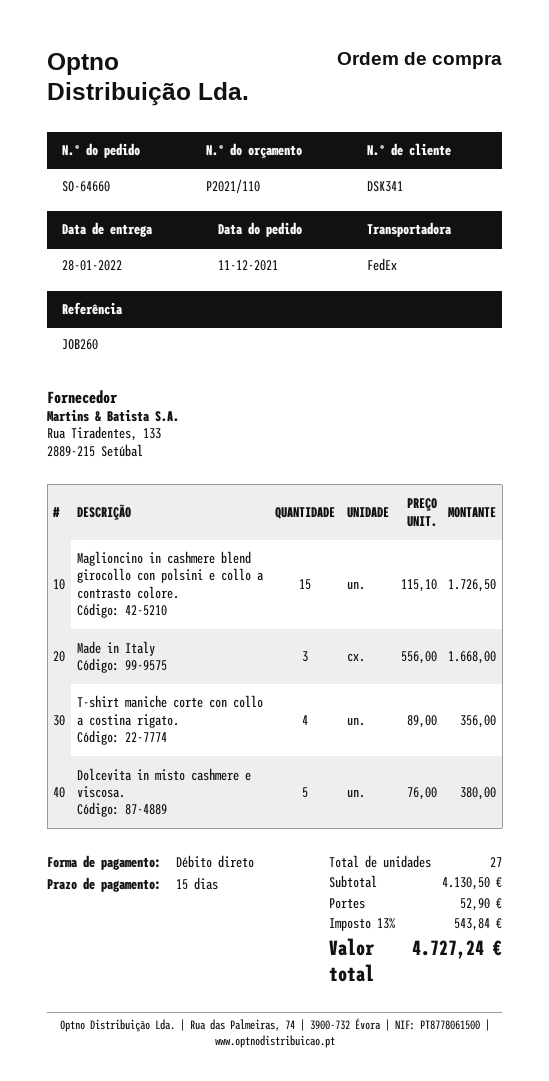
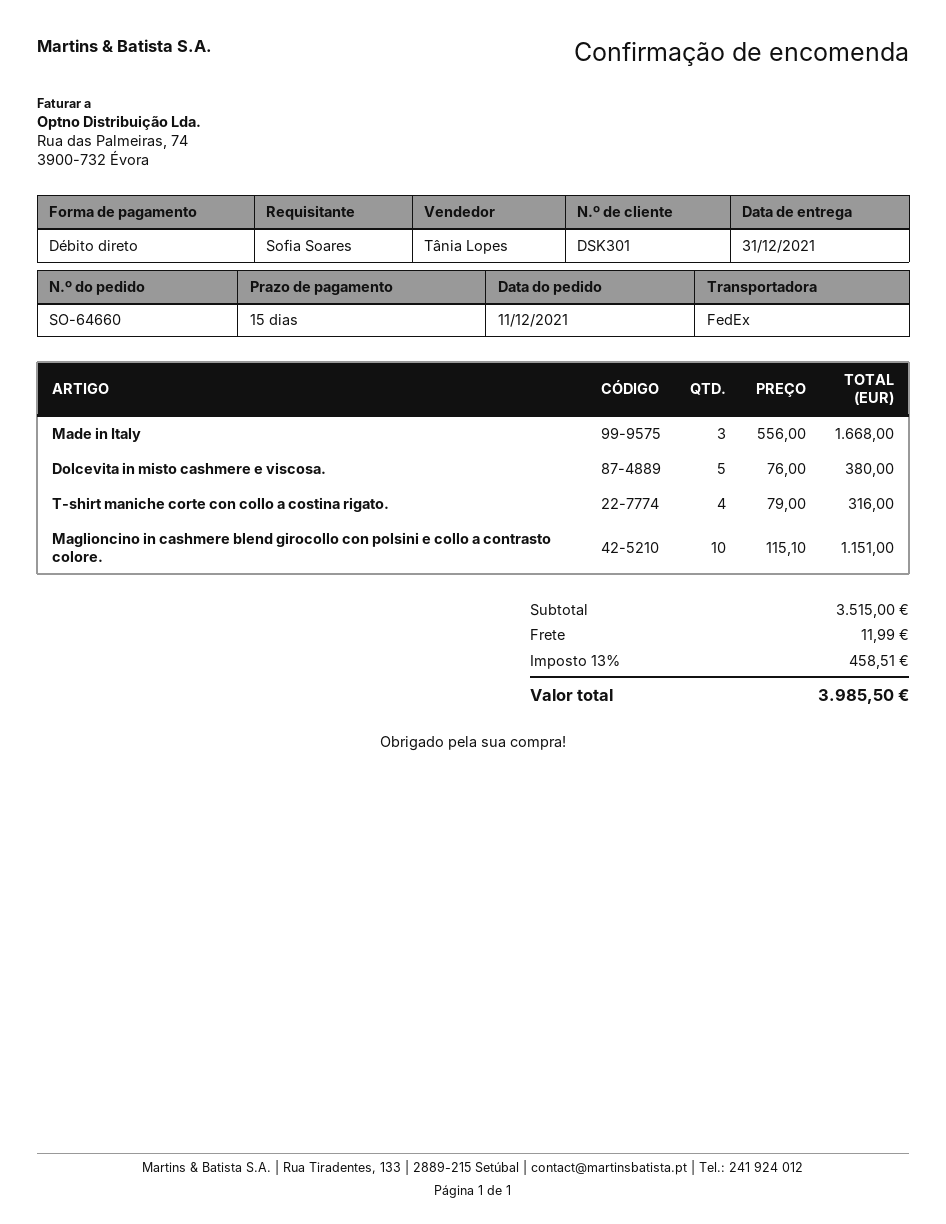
delivery date: 2022-01-28 -> 2021-12-31
customer number: DSK341 -> DSK301
Maglioncino in cashmere blend girocollo con polsini e collo a contrasto colore.: 15 x 115.10 = 1726.50 -> 10 x 115.10 = 1151.00
T-shirt maniche corte con collo a costina rigato.: 4 x 89.00 = 356.00 -> 4 x 79.00 = 316.00
subtotal: 4130.50 -> 3515.00
shipping: 52.90 -> 11.99
tax: 13% = 543.84 -> 13% = 458.51
total: 4727.24 -> 3985.50

